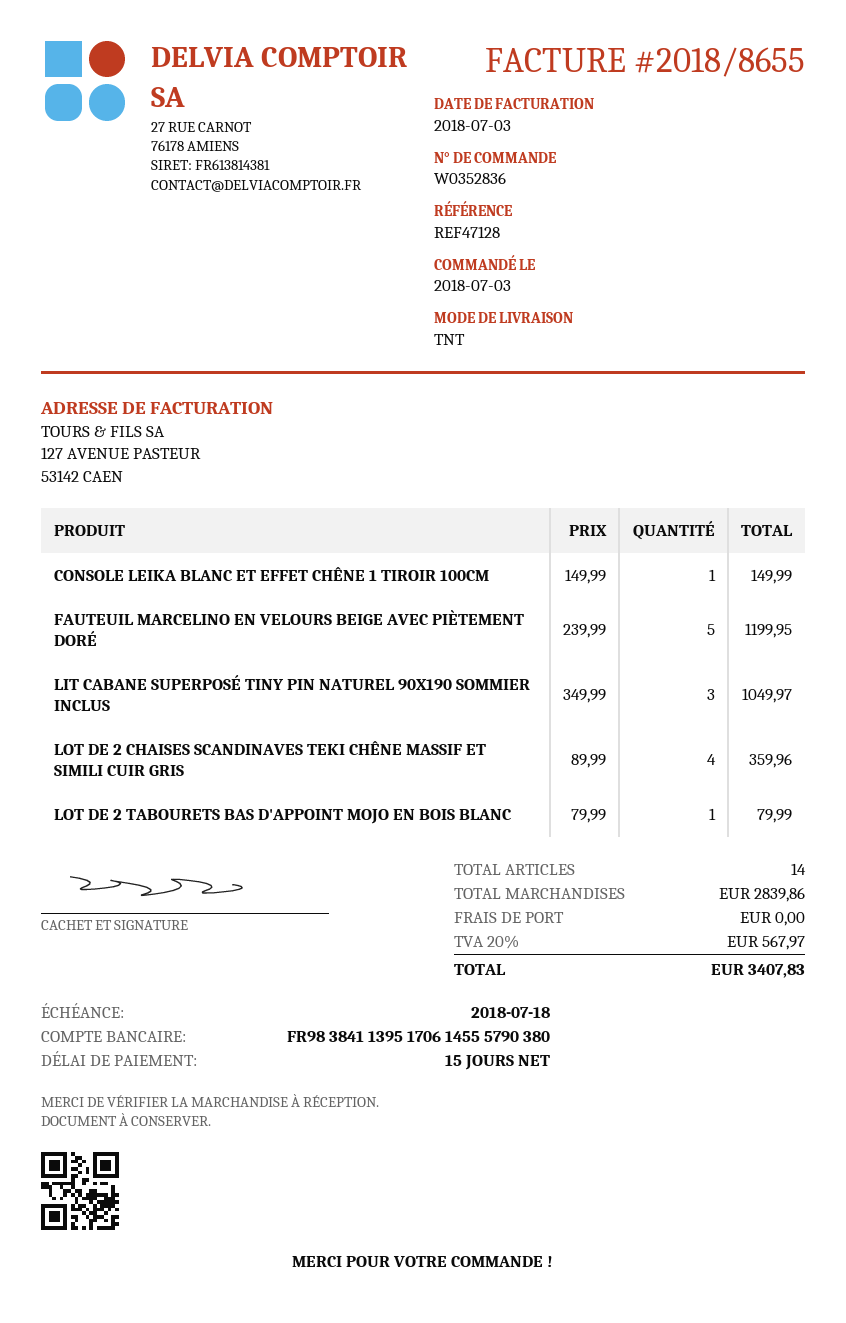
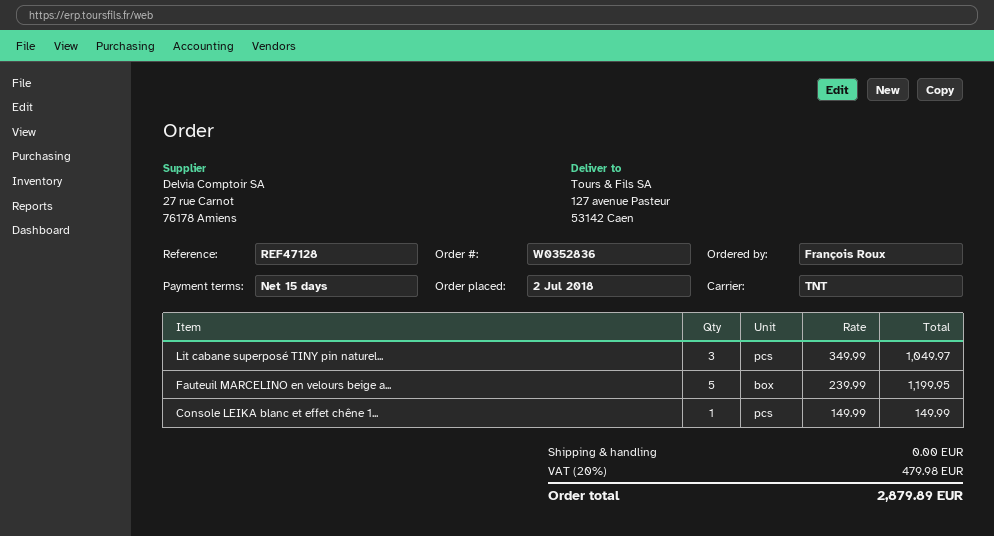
order date: 2018-07-03 -> 2018-07-02
LOT DE 2 CHAISES SCANDINAVES TEKI CHÊNE MASSIF ET SIMILI CUIR GRIS: 4 x 89.99 = 359.96 -> none
LOT DE 2 TABOURETS BAS D'APPOINT MOJO EN BOIS BLANC: 1 x 79.99 = 79.99 -> none
tax: 20% = 567.97 -> 20% = 479.98
total: 3407.83 -> 2879.89

